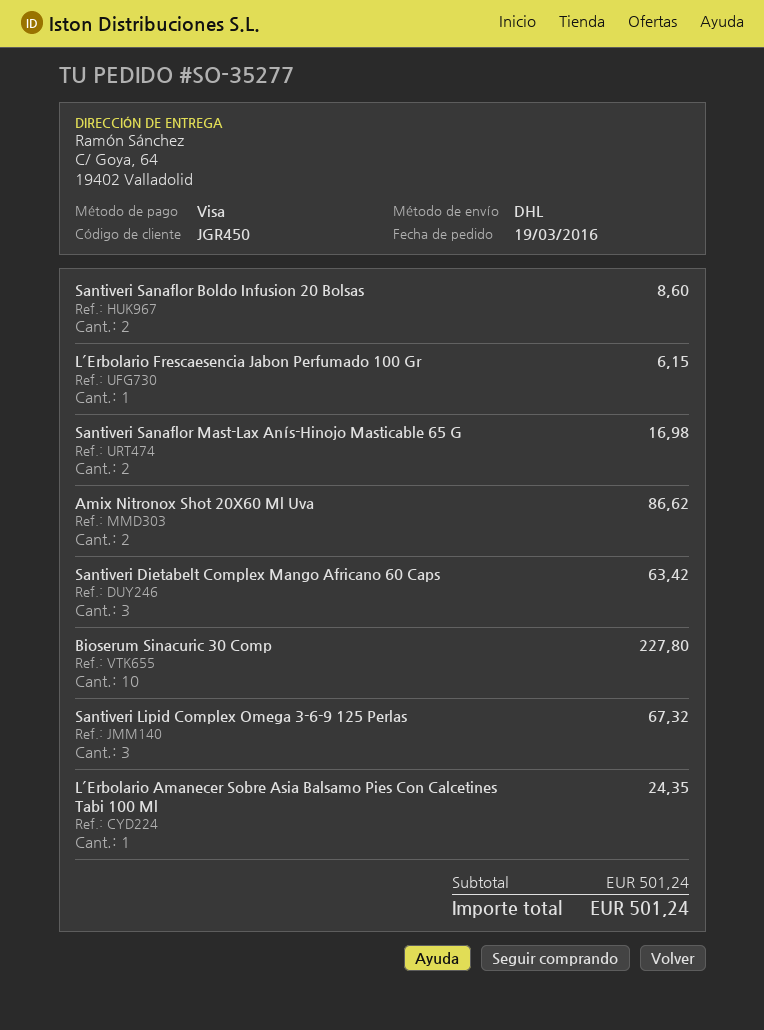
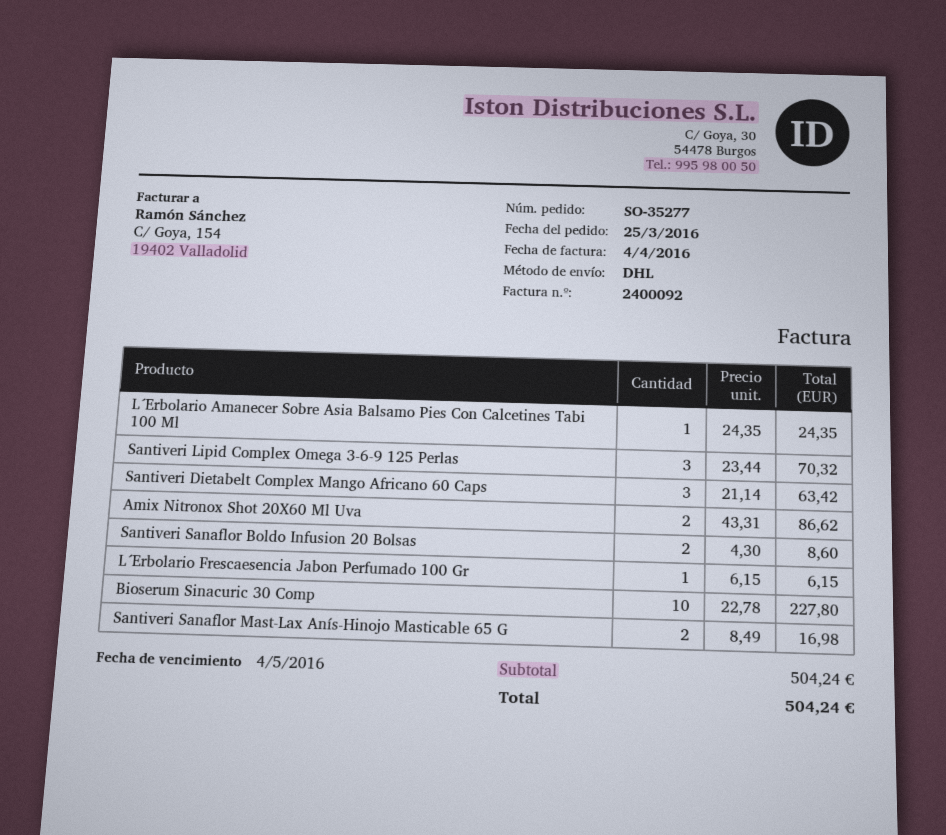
order date: 2016-03-19 -> 2016-03-25
Santiveri Lipid Complex Omega 3-6-9 125 Perlas: 3 for 67.32 -> 3 for 70.32
subtotal: 501.24 -> 504.24
total: 501.24 -> 504.24

